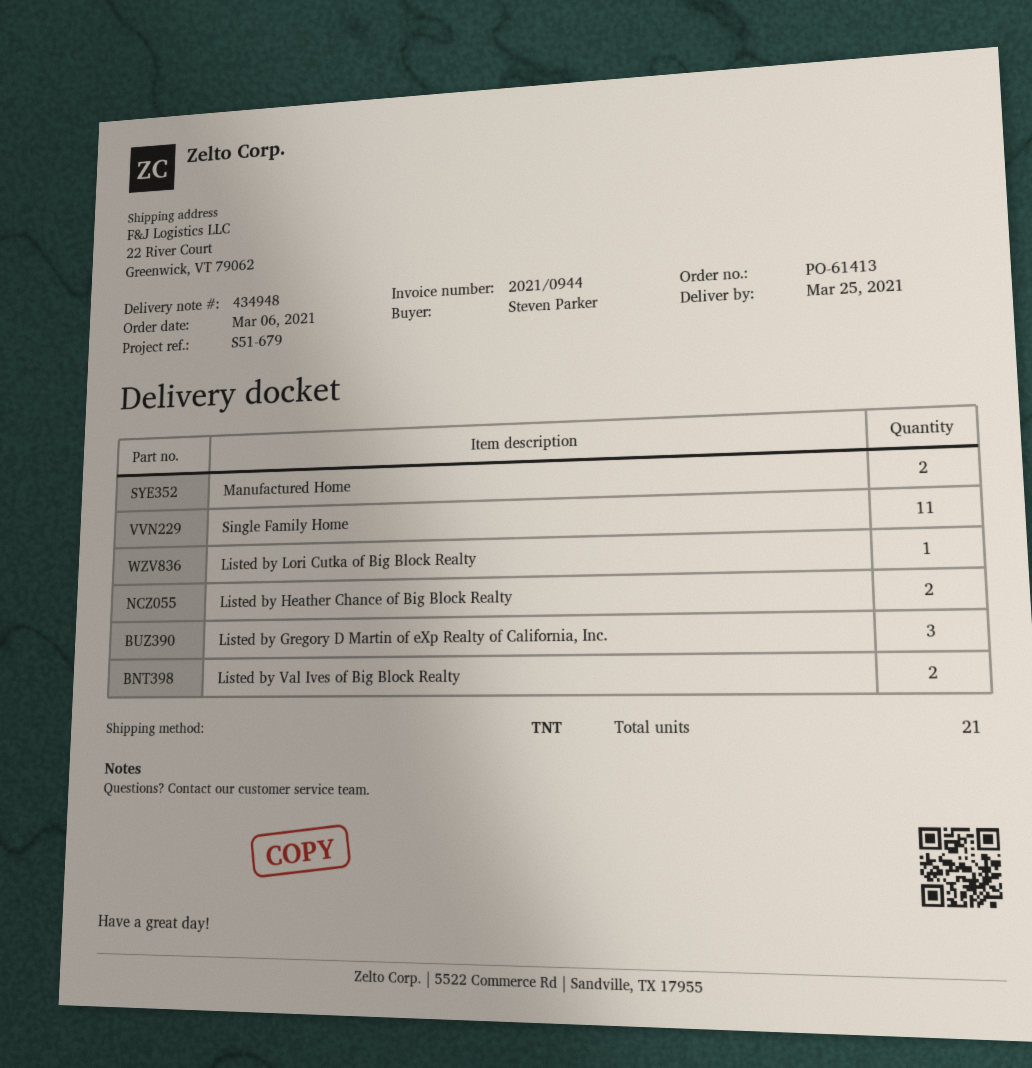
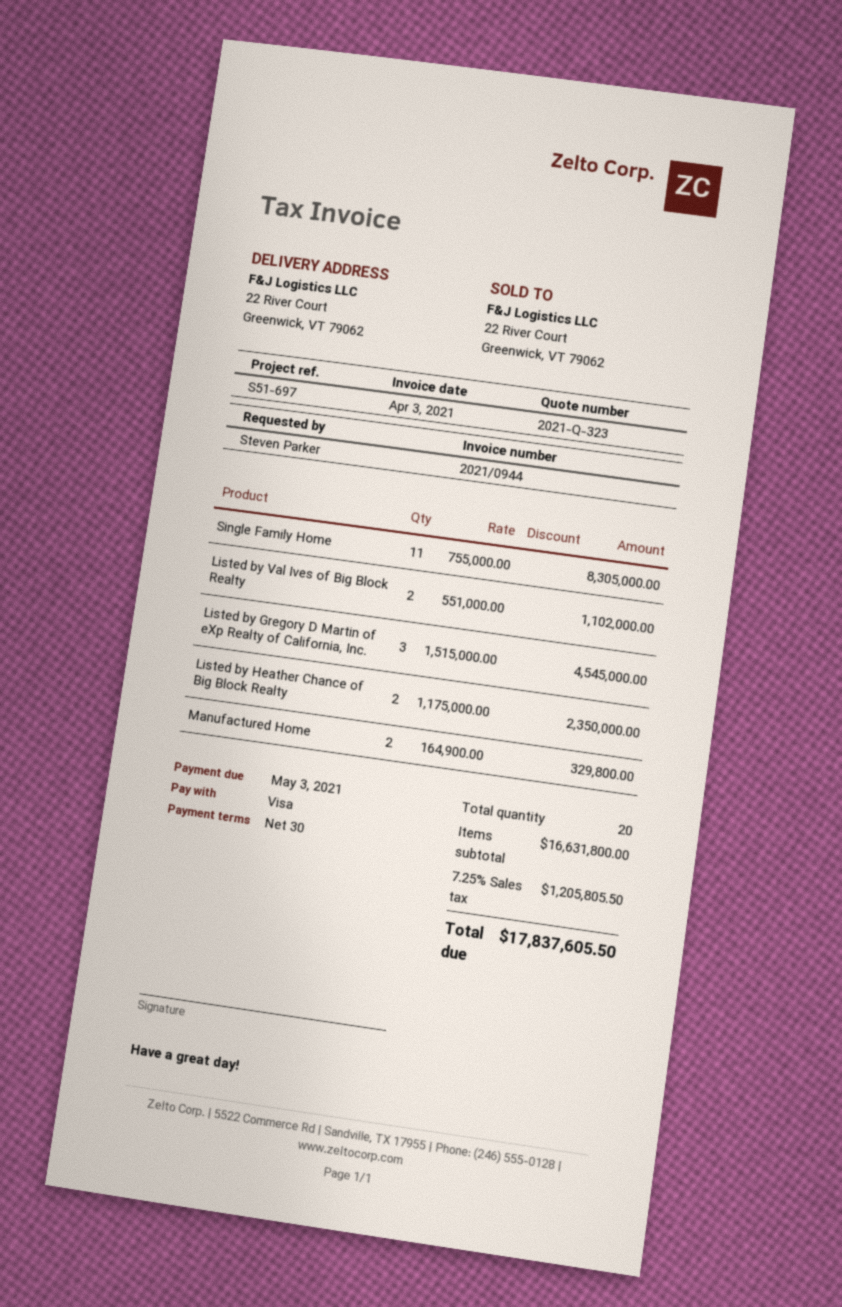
reference: S51-679 -> S51-697
Listed by Lori Cutka of Big Block Realty: 1 -> none
total quantity: 21 -> 20

